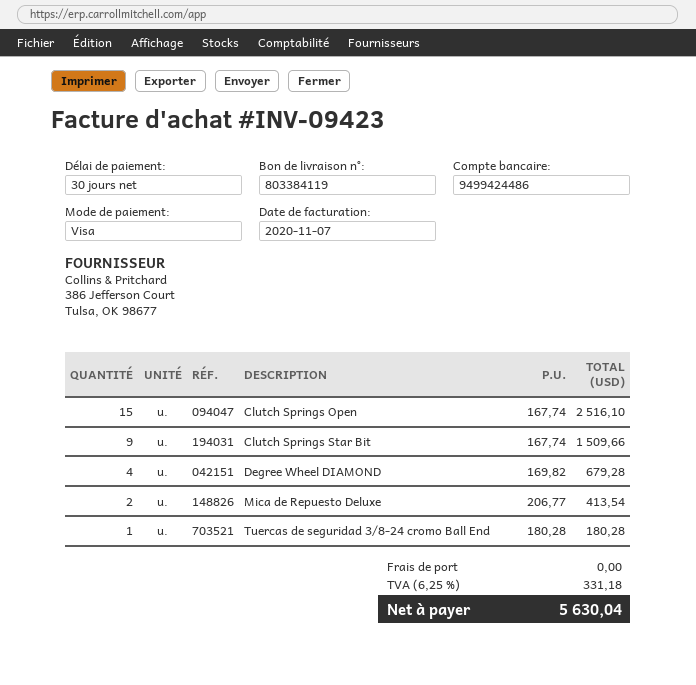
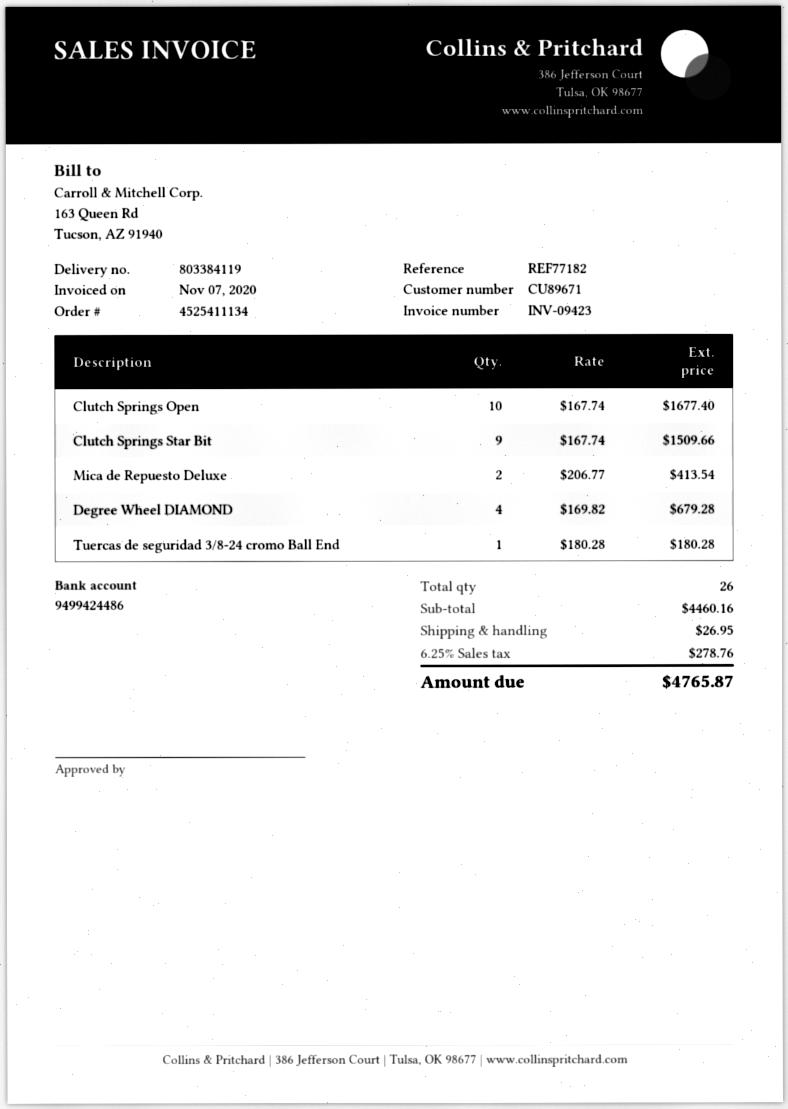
Clutch Springs Open: 15 x 167.74 = 2516.10 -> 10 x 167.74 = 1677.40
shipping: 0.00 -> 26.95
tax: 6.25% = 331.18 -> 6.25% = 278.76
total: 5630.04 -> 4765.87

